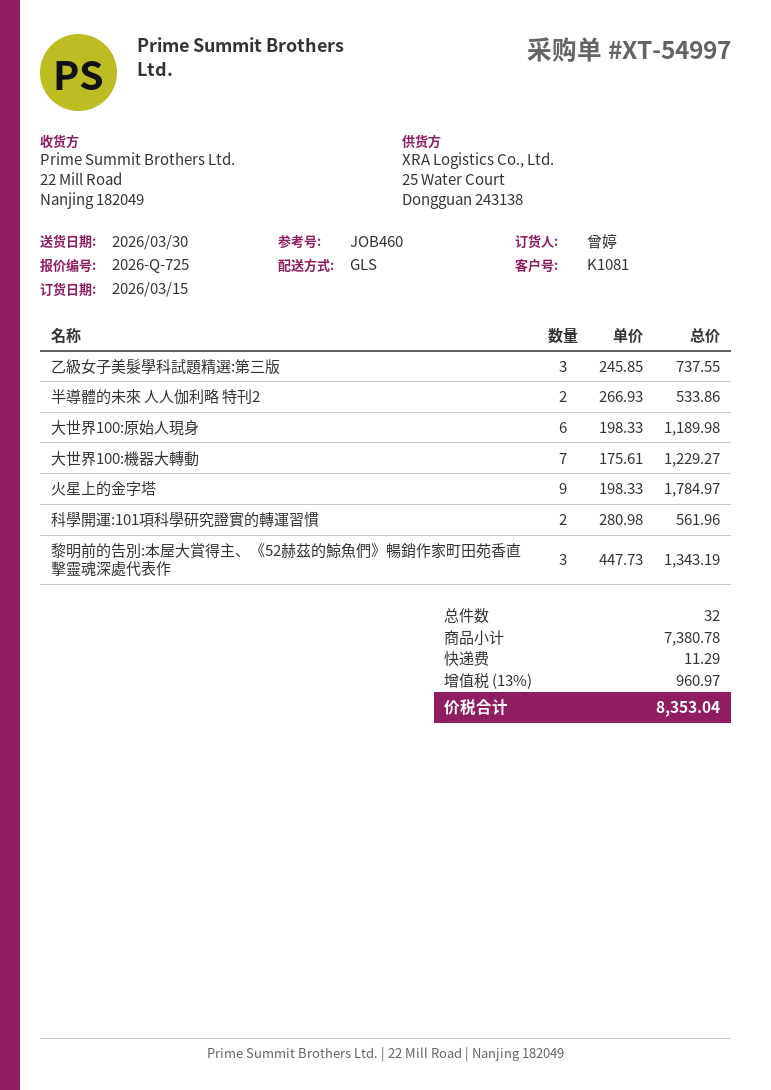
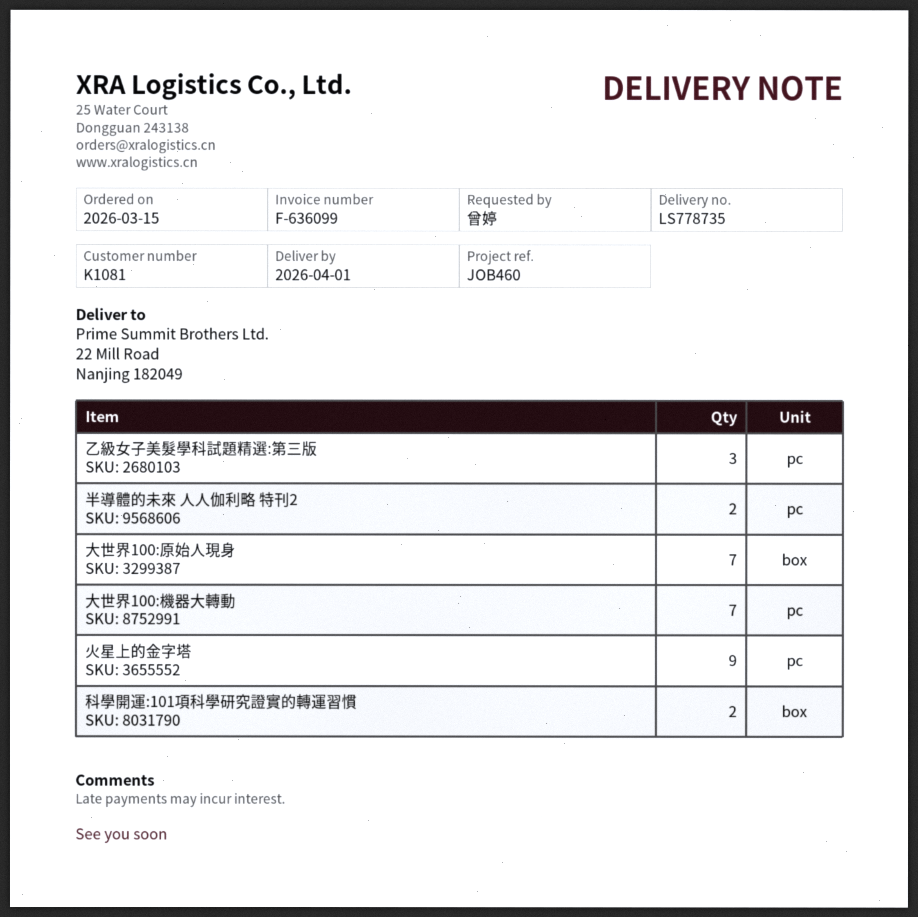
delivery date: 2026-03-30 -> 2026-04-01
大世界100:原始人現身: 6 -> 7
黎明前的告別:本屋大賞得主、《52赫茲的鯨魚們》暢銷作家町田苑香直擊靈魂深處代表作: 3 -> none

